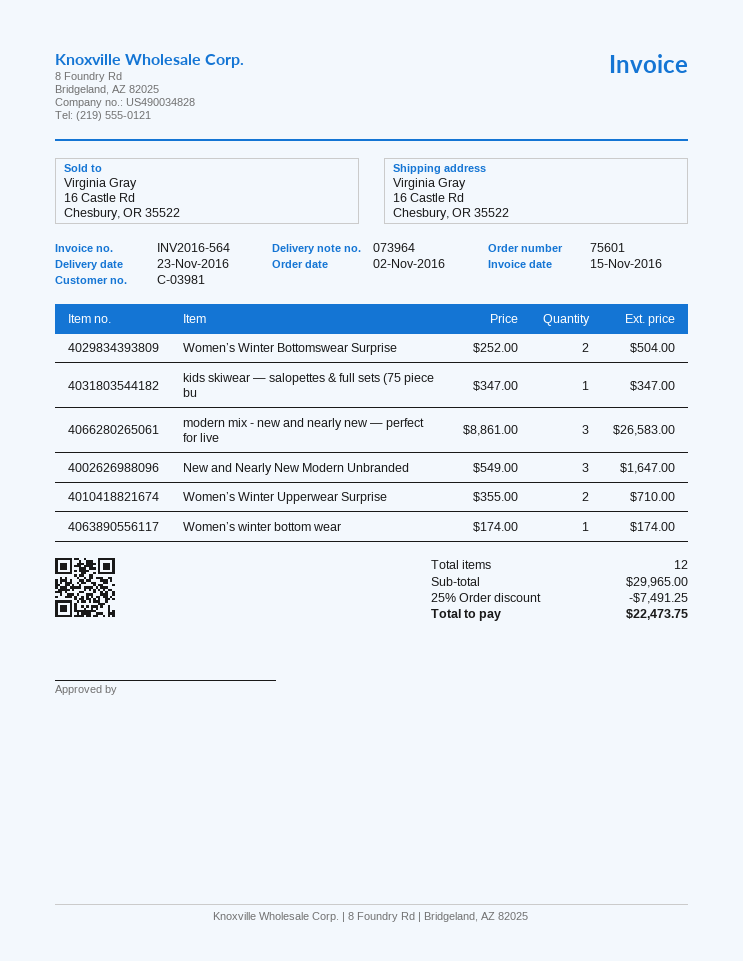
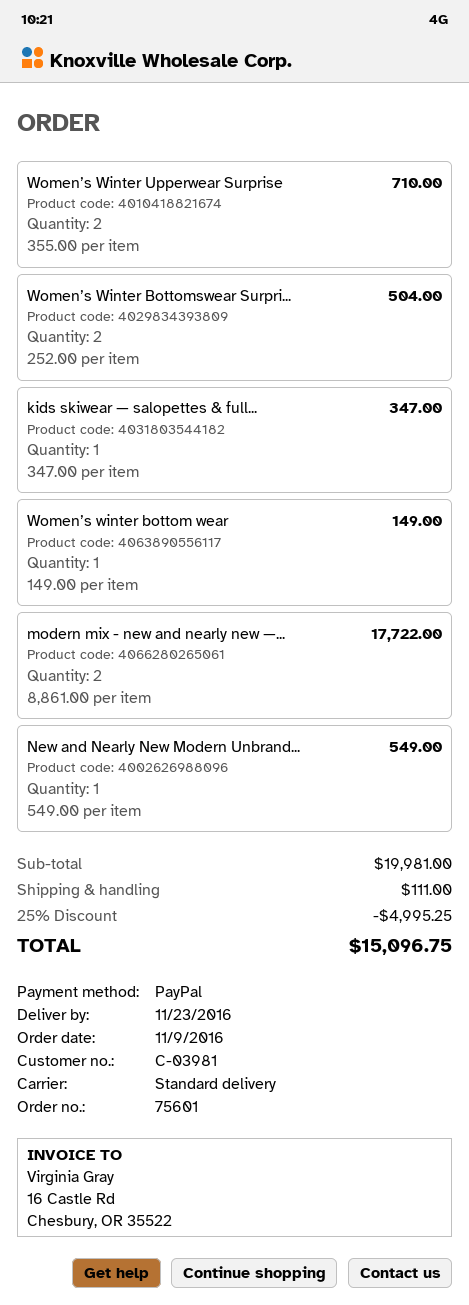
order date: 2016-11-02 -> 2016-11-09
modern mix - new and nearly new — perfect for live: 3 x 8861.00 = 26583.00 -> 2 x 8861.00 = 17722.00
New and Nearly New Modern Unbranded: 3 x 549.00 = 1647.00 -> 1 x 549.00 = 549.00
Women’s winter bottom wear: 1 x 174.00 = 174.00 -> 1 x 149.00 = 149.00
subtotal: 29965.00 -> 19981.00
discount: 25% = 7491.25 -> 25% = 4995.25
shipping: none -> 111.00
total: 22473.75 -> 15096.75

